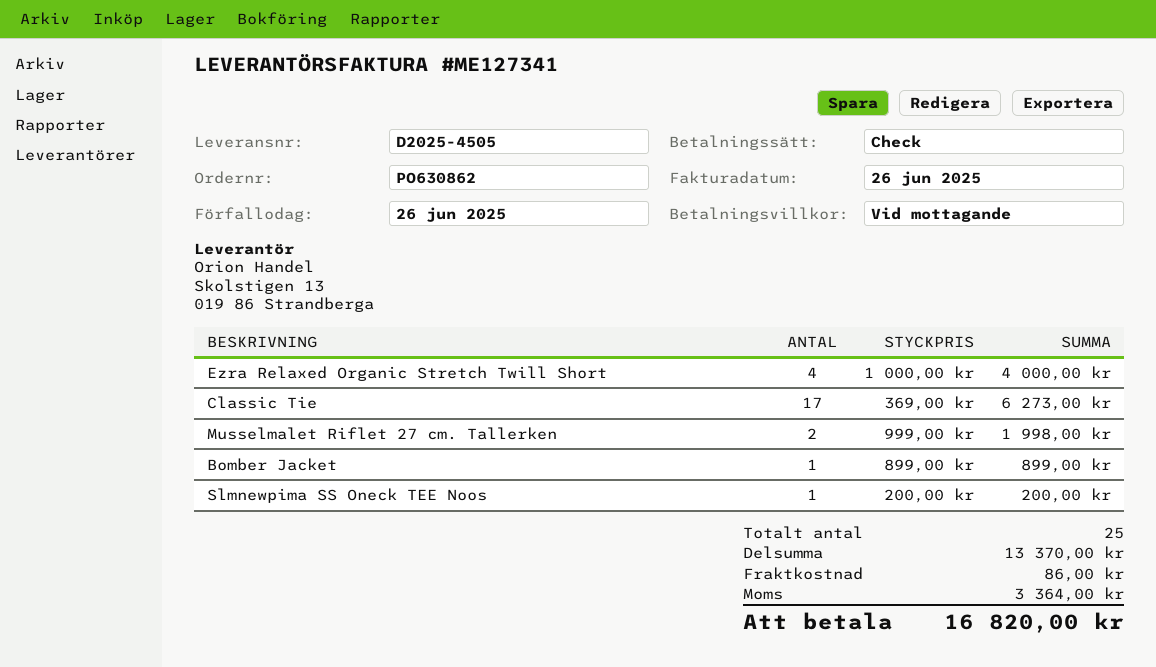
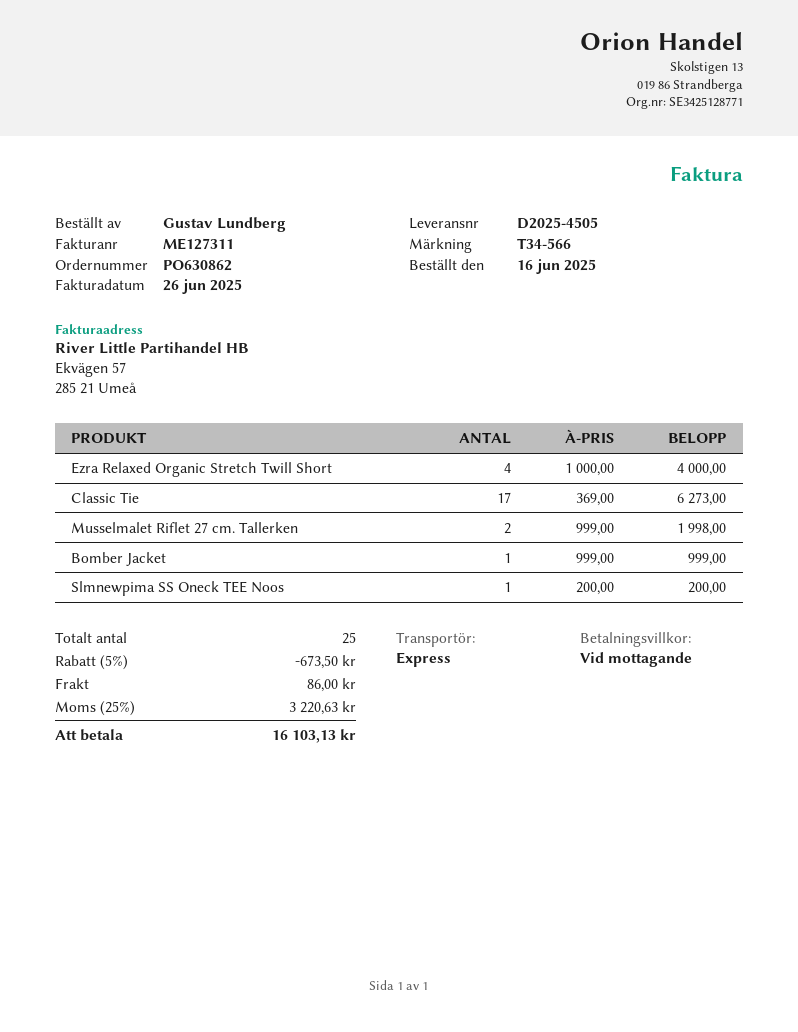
invoice number: ME127341 -> ME127311
Bomber Jacket: 1 x 899.00 = 899.00 -> 1 x 999.00 = 999.00
discount: none -> 5% = 673.50
tax: 3364.00 -> 3220.63
total: 16820.00 -> 16103.13

